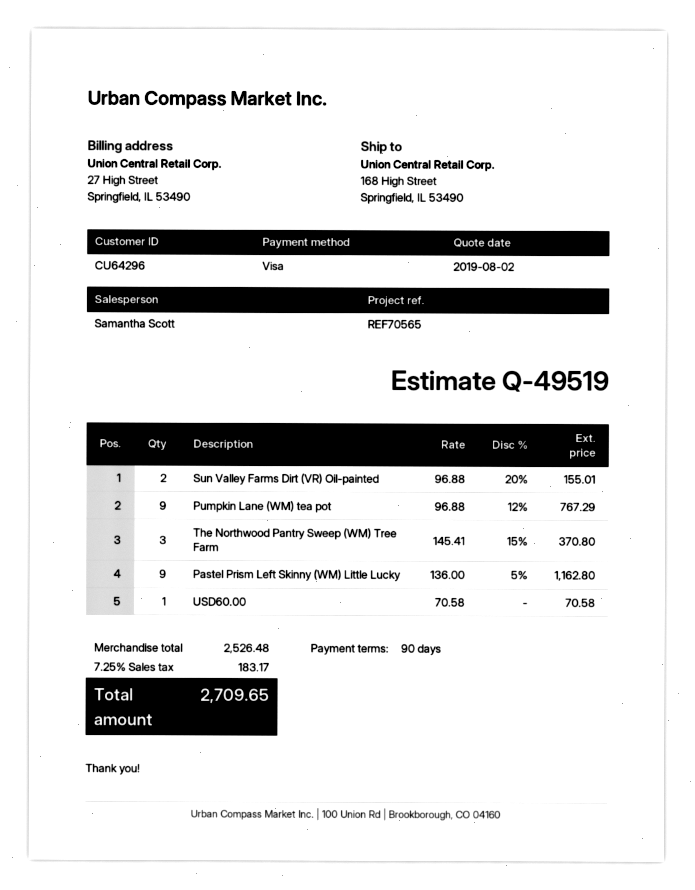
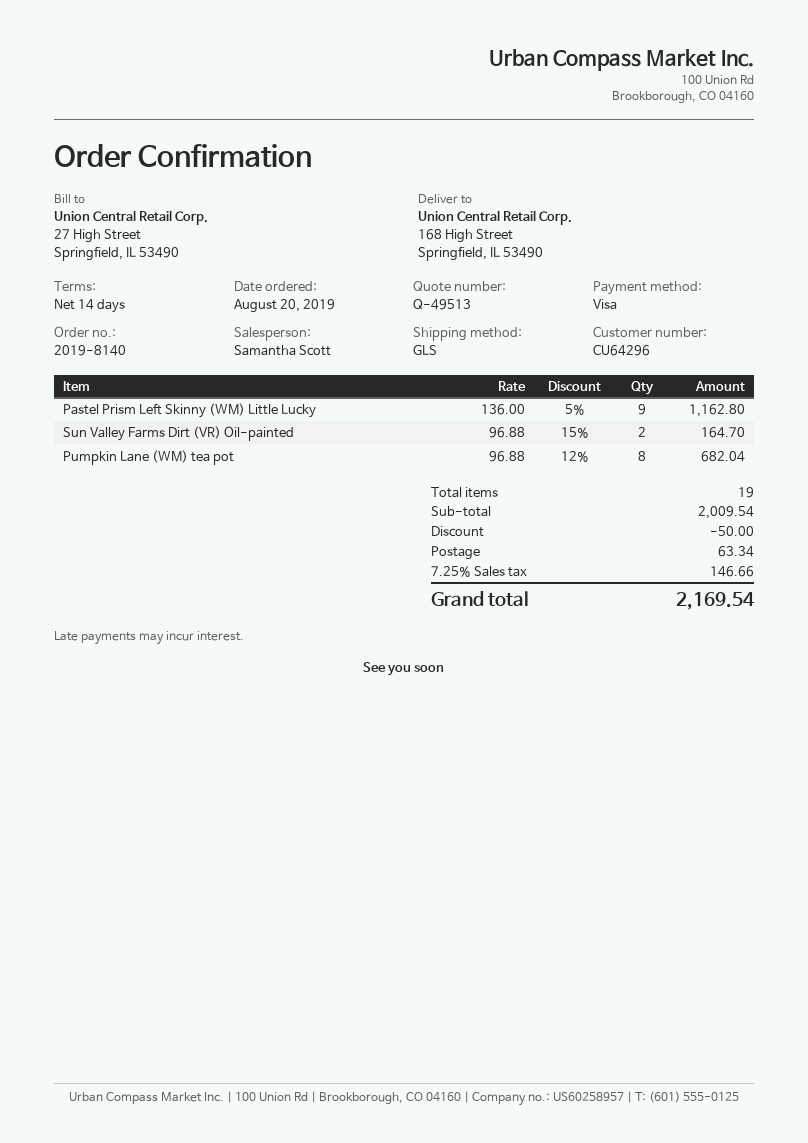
quote number: Q-49519 -> Q-49513
payment terms: 90 days -> 14 days
Sun Valley Farms Dirt (VR) Oil-painted: 2 x 96.88 - 20% = 155.01 -> 2 x 96.88 - 15% = 164.70
Pumpkin Lane (WM) tea pot: 9 x 96.88 - 12% = 767.29 -> 8 x 96.88 - 12% = 682.04
The Northwood Pantry Sweep (WM) Tree Farm: 3 x 145.41 - 15% = 370.80 -> none
USD60.00: 1 x 70.58 = 70.58 -> none
subtotal: 2526.48 -> 2009.54
discount: none -> 50.00
shipping: none -> 63.34
tax: 7.25% = 183.17 -> 7.25% = 146.66
total: 2709.65 -> 2169.54

